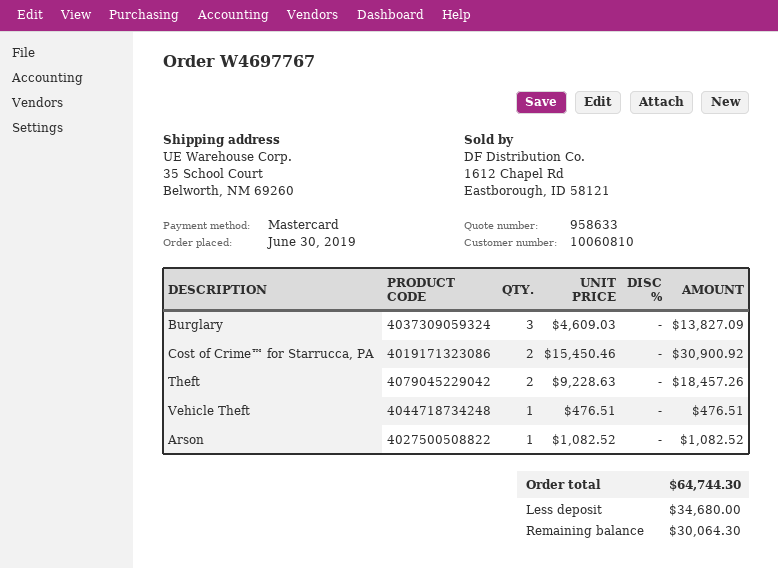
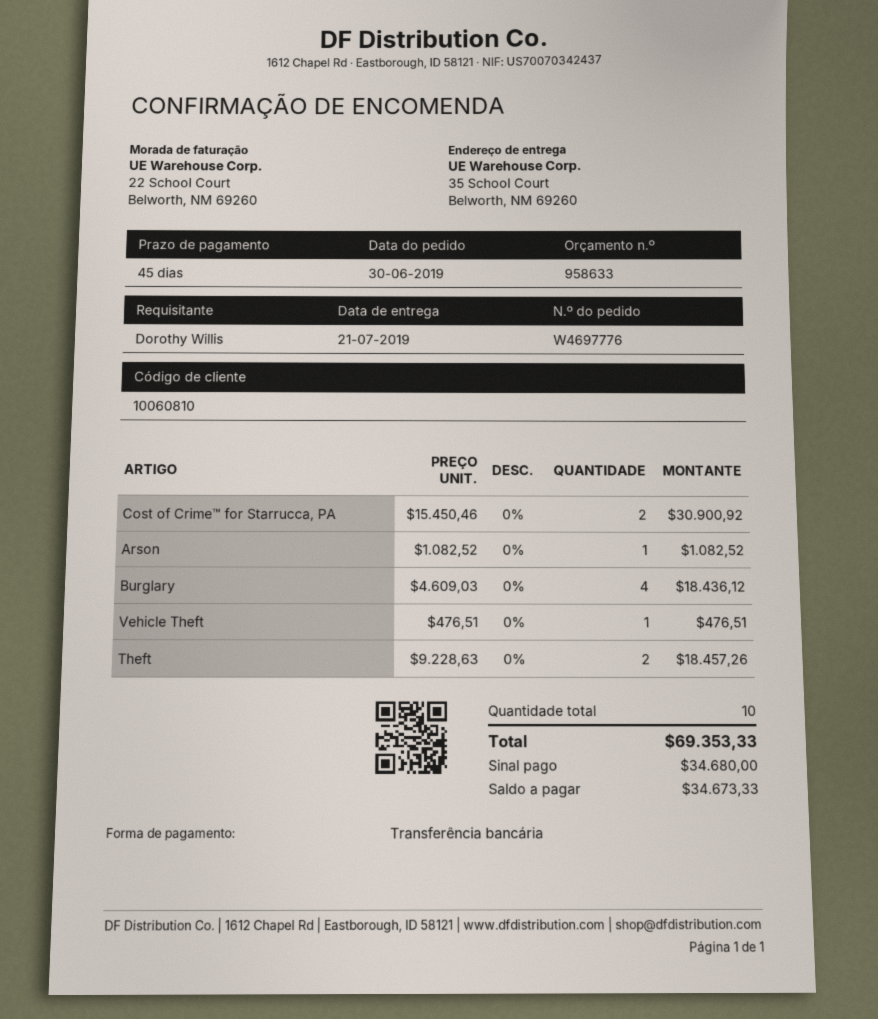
order number: W4697767 -> W4697776
payment method: Mastercard -> bank transfer
Burglary: 3 x 4609.03 = 13827.09 -> 4 x 4609.03 = 18436.12
total: 64744.30 -> 69353.33
balance: 30064.30 -> 34673.33

